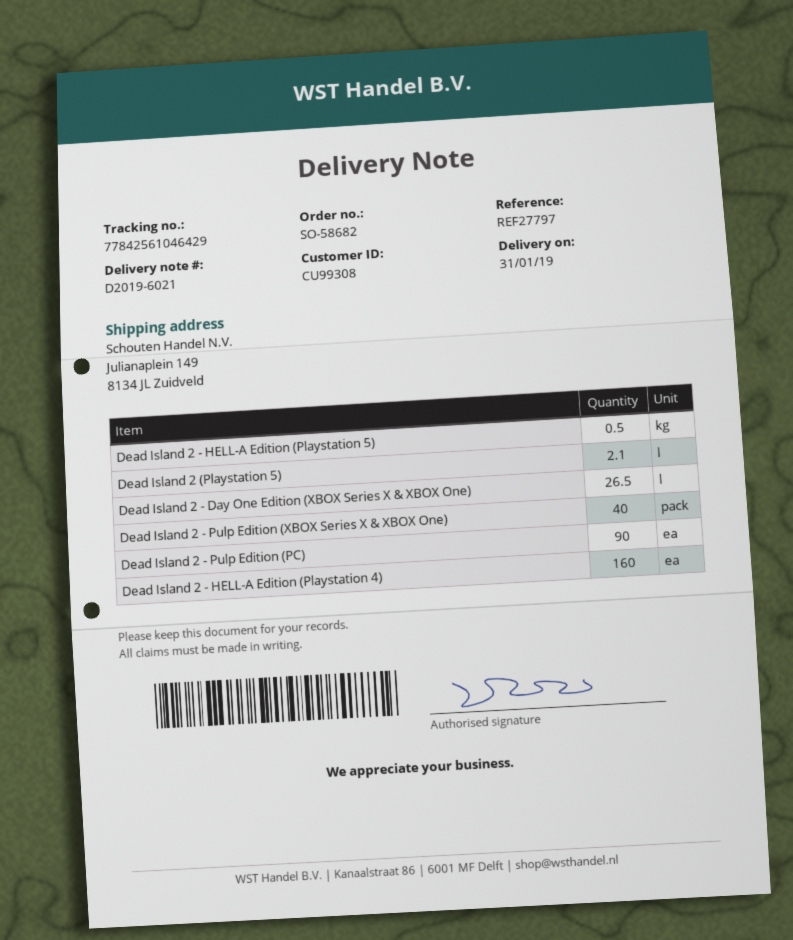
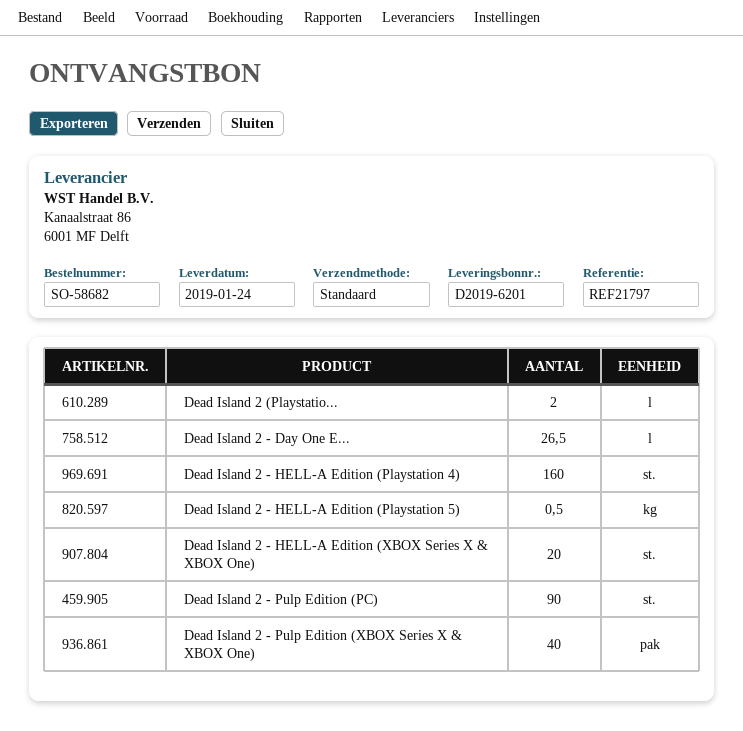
delivery note number: D2019-6021 -> D2019-6201
delivery date: 2019-01-31 -> 2019-01-24
reference: REF27797 -> REF21797
Dead Island 2 (Playstation 5): 2.1 -> 2
Dead Island 2 - HELL-A Edition (XBOX Series X & XBOX One): none -> 20

